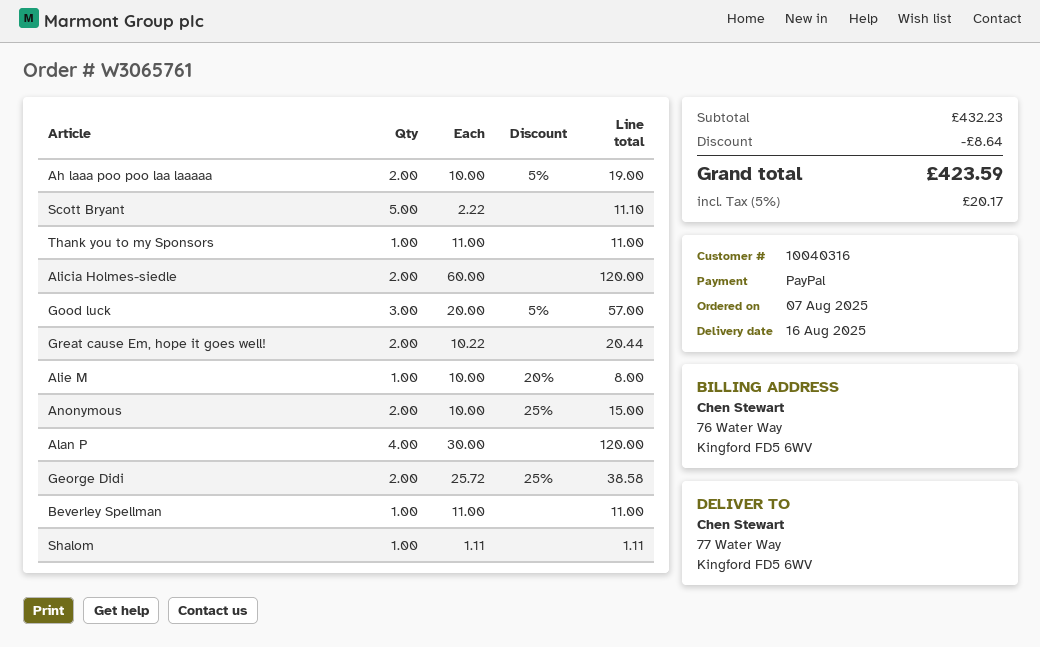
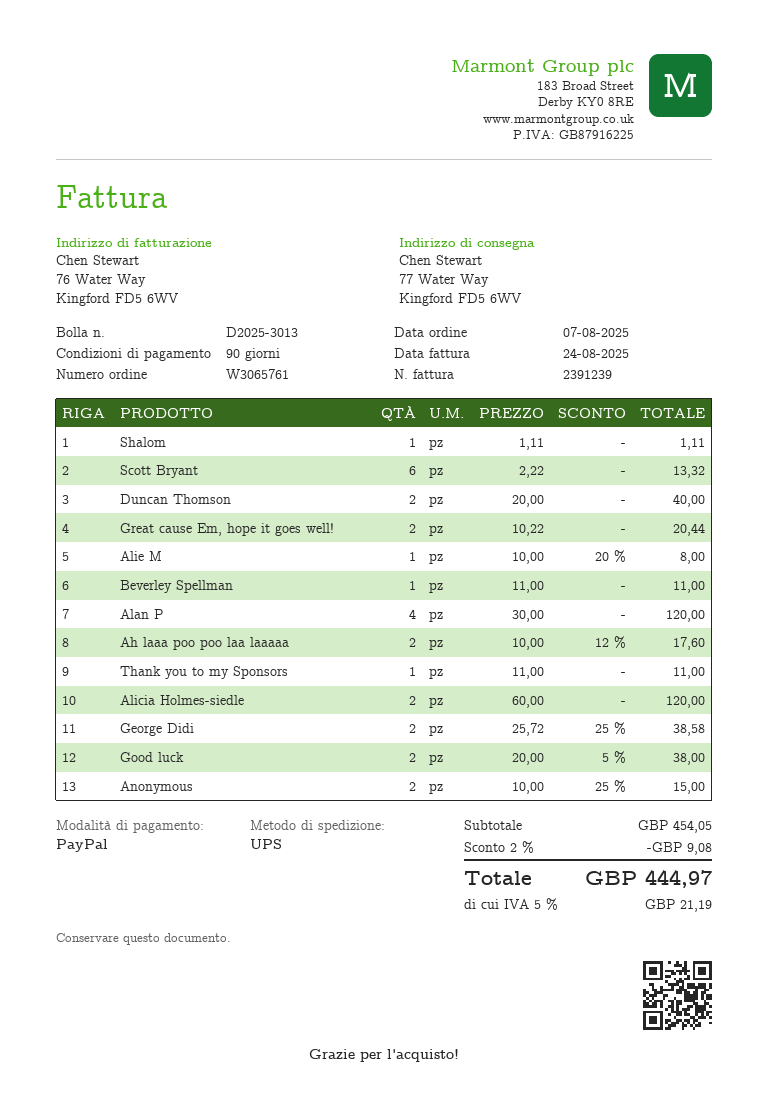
Ah laaa poo poo laa laaaaa: 2 x 10.00 - 5% = 19.00 -> 2 x 10.00 - 12% = 17.60
Scott Bryant: 5 x 2.22 = 11.10 -> 6 x 2.22 = 13.32
Good luck: 3 x 20.00 - 5% = 57.00 -> 2 x 20.00 - 5% = 38.00
Duncan Thomson: none -> 2 x 20.00 = 40.00
subtotal: 432.23 -> 454.05
discount: 8.64 -> 9.08
tax: 5% = 20.17 -> 5% = 21.19
total: 423.59 -> 444.97

